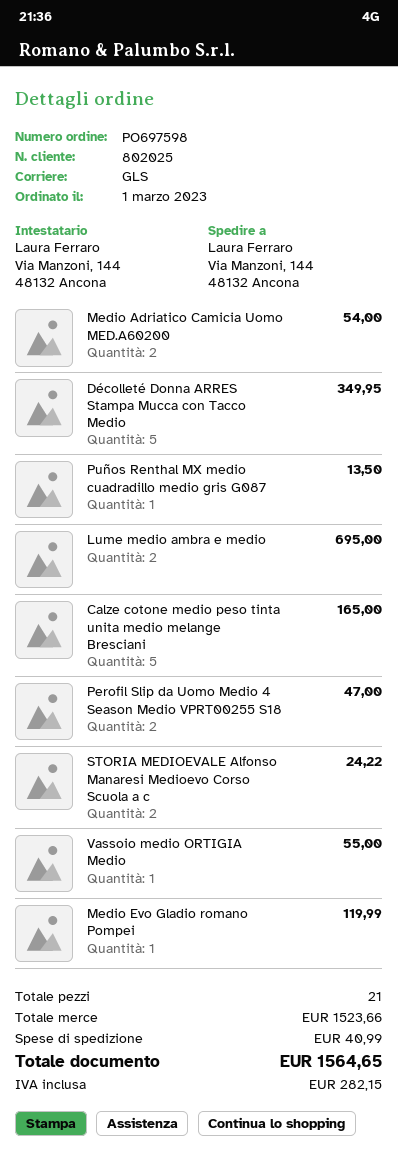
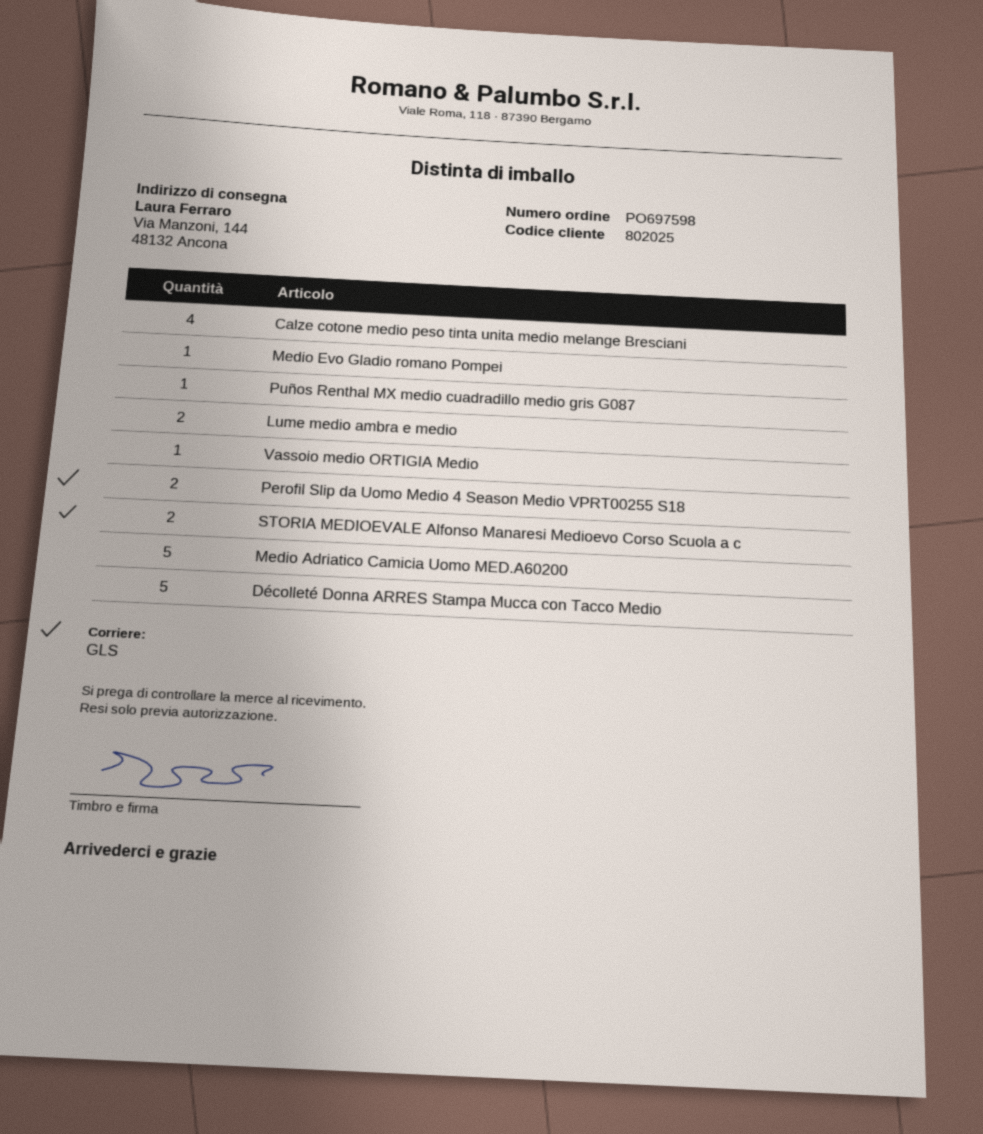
Medio Adriatico Camicia Uomo MED.A60200: 2 -> 5
Calze cotone medio peso tinta unita medio melange Bresciani: 5 -> 4

